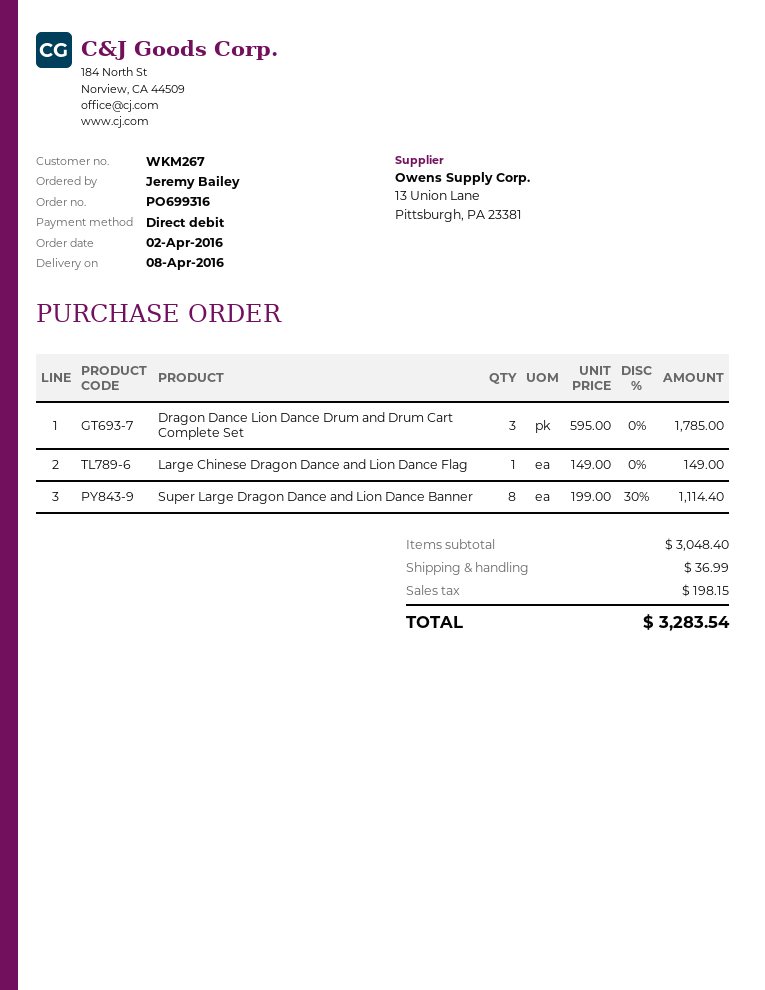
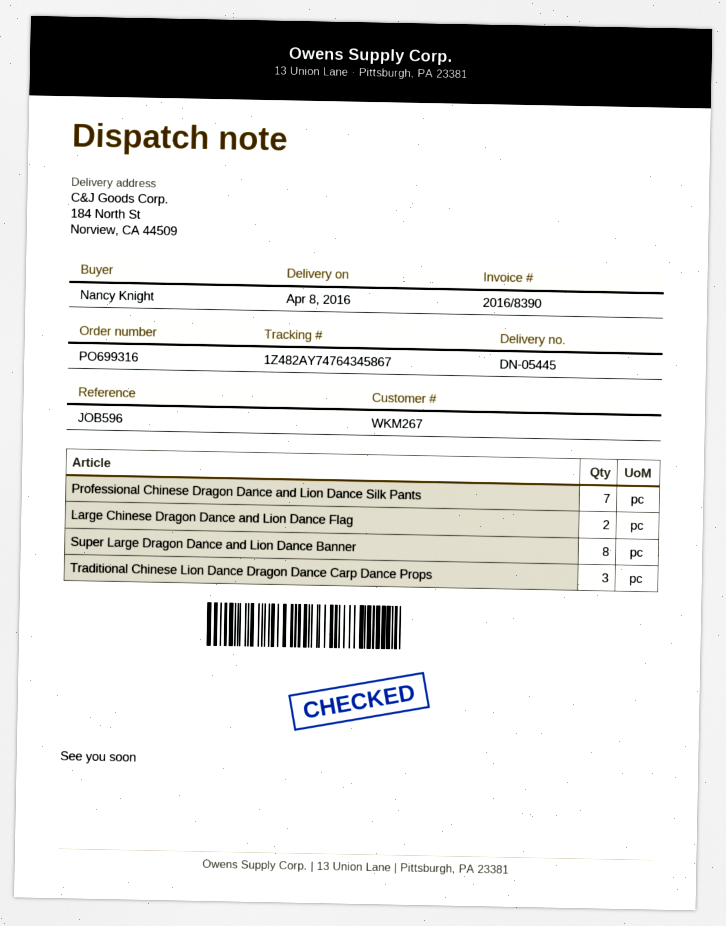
ordered by: Jeremy Bailey -> Nancy Knight
Dragon Dance Lion Dance Drum and Drum Cart Complete Set: 3 -> none
Large Chinese Dragon Dance and Lion Dance Flag: 1 -> 2
Professional Chinese Dragon Dance and Lion Dance Silk Pants: none -> 7
Traditional Chinese Lion Dance Dragon Dance Carp Dance Props: none -> 3

